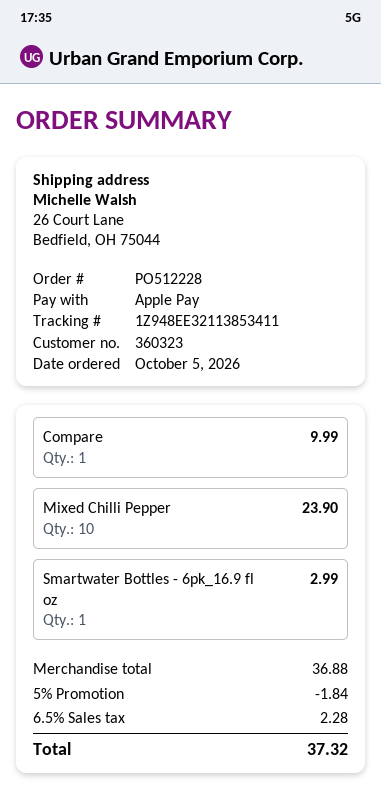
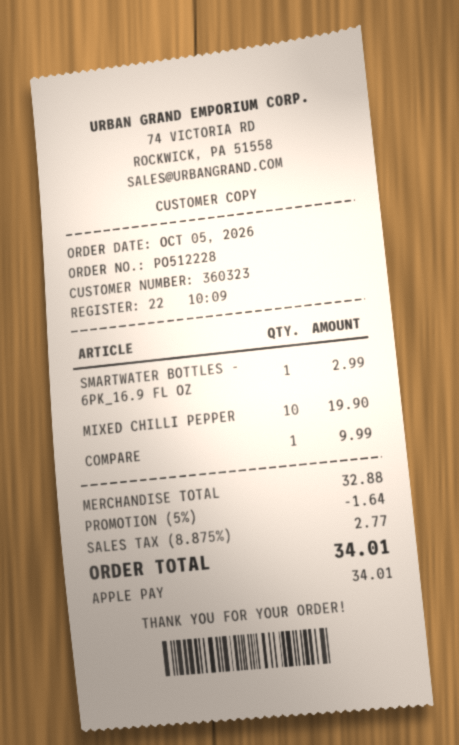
Mixed Chilli Pepper: 10 for 23.90 -> 10 for 19.90
subtotal: 36.88 -> 32.88
discount: 5% = 1.84 -> 5% = 1.64
tax: 6.5% = 2.28 -> 8.875% = 2.77
total: 37.32 -> 34.01

